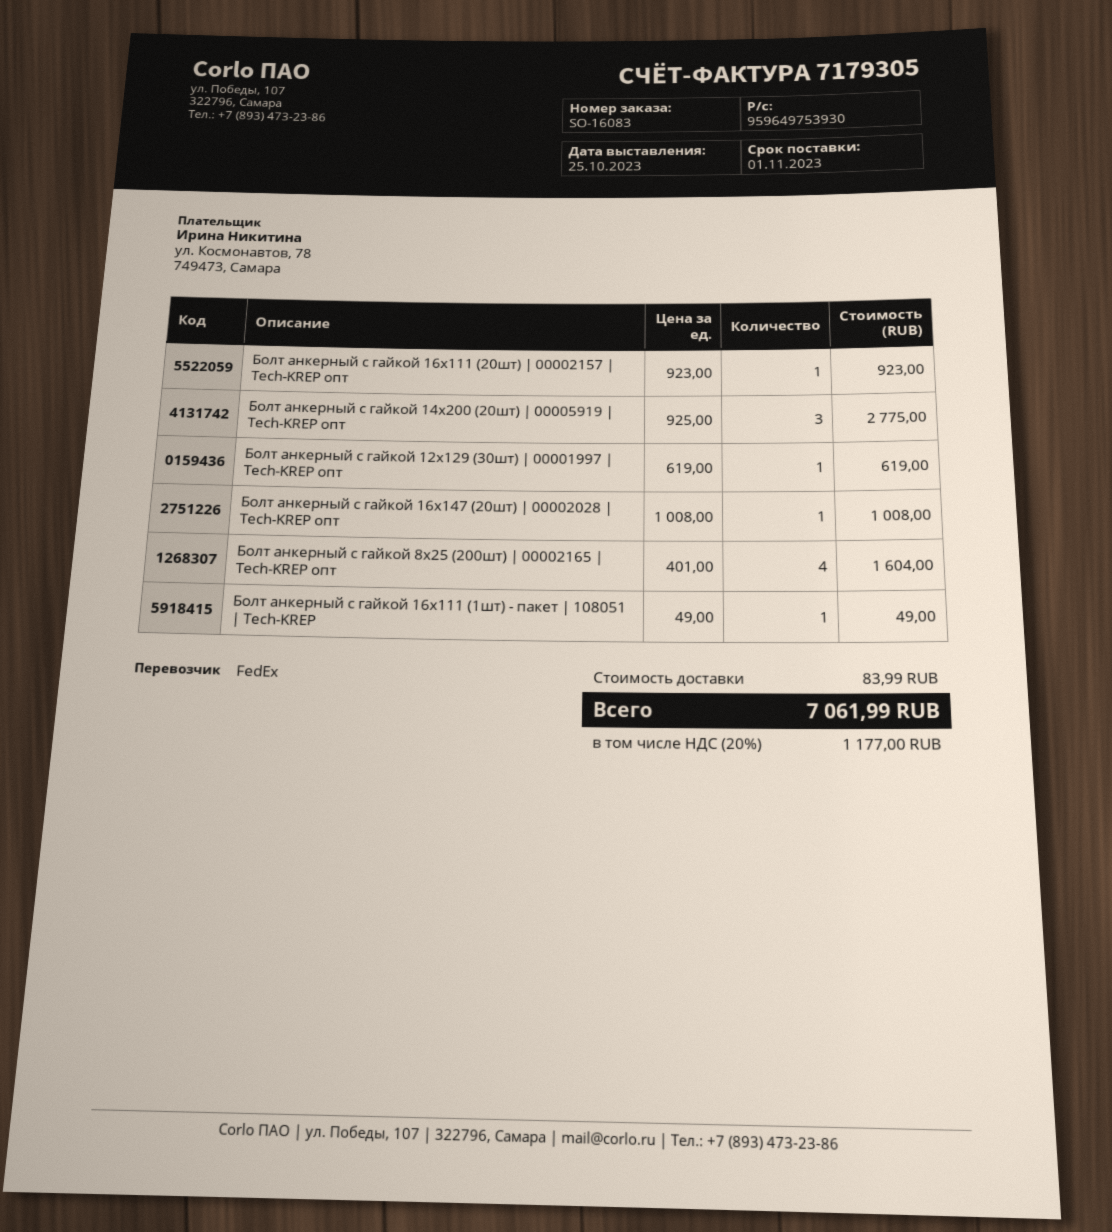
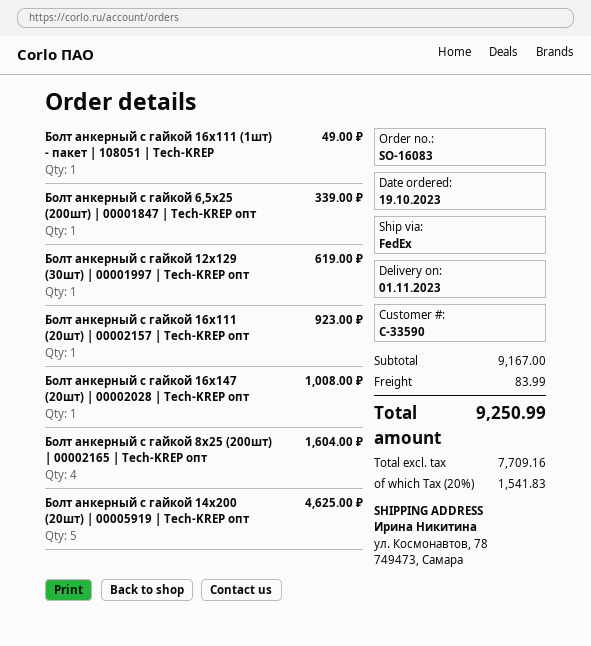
Болт анкерный с гайкой 14х200 (20шт) | 00005919 | Tech-KREP опт: 3 for 2775.00 -> 5 for 4625.00
Болт анкерный с гайкой 6,5х25 (200шт) | 00001847 | Tech-KREP опт: none -> 1 for 339.00
tax: 20% = 1177.00 -> 20% = 1541.83
total: 7061.99 -> 9250.99

